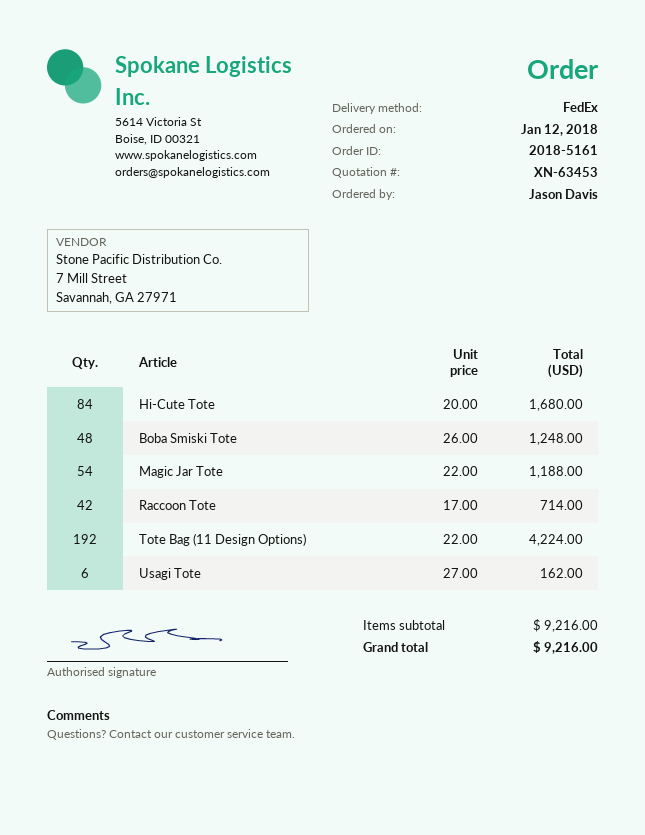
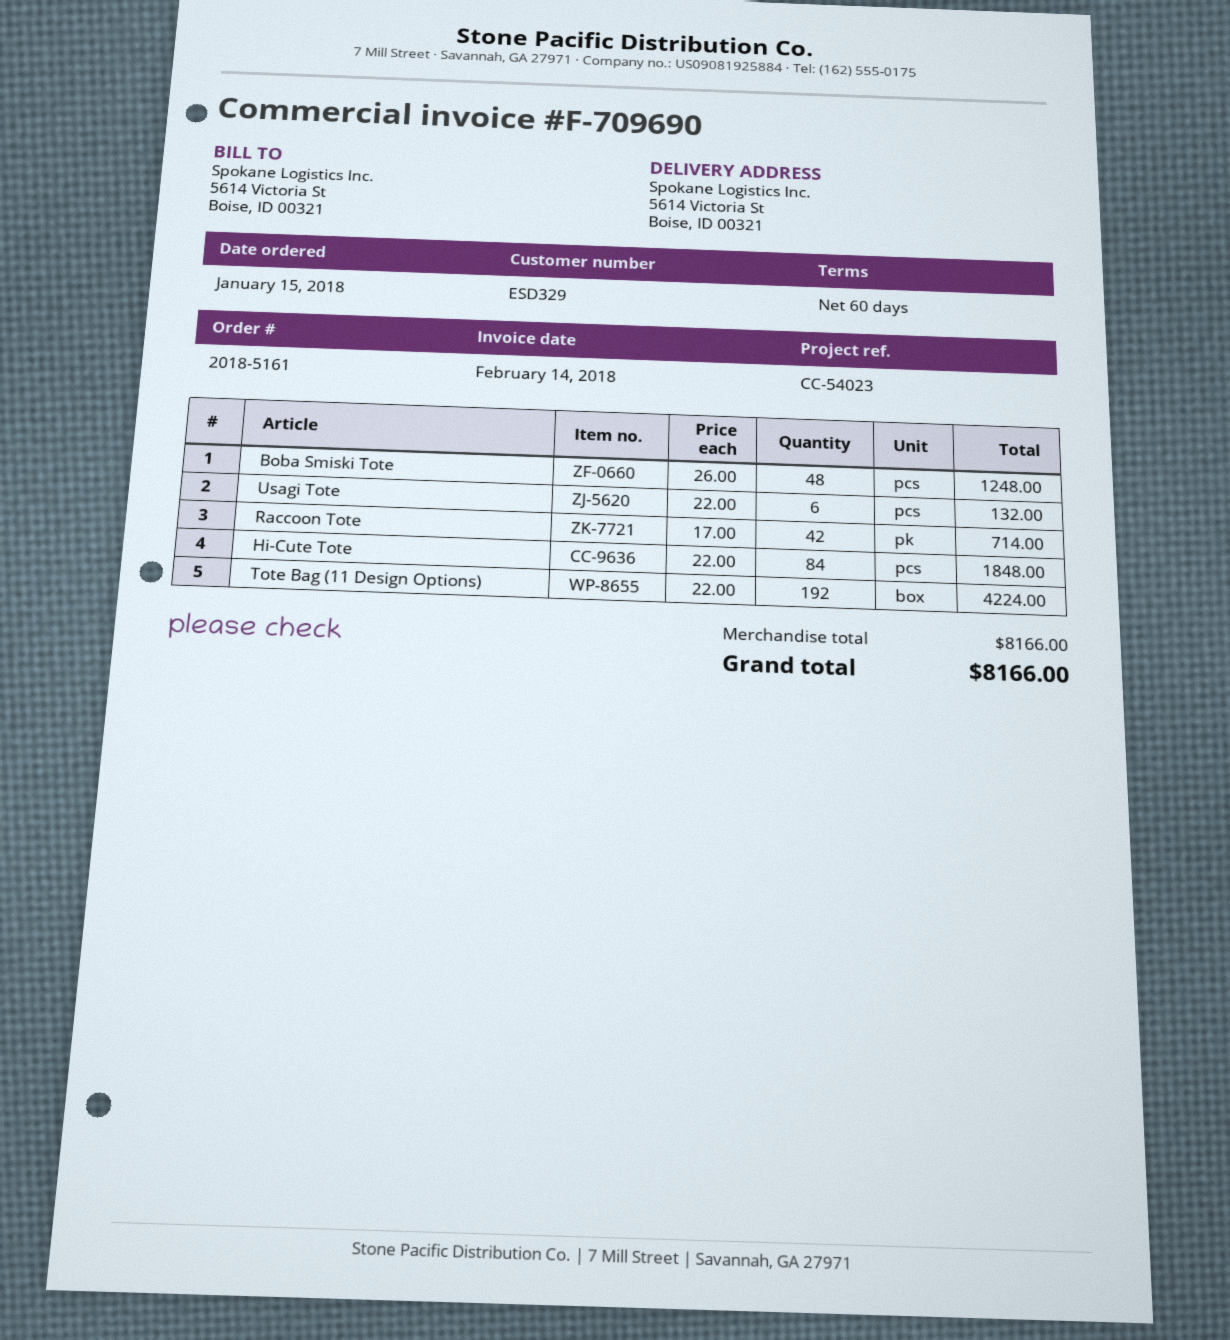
order date: 2018-01-12 -> 2018-01-15
Hi-Cute Tote: 84 x 20.00 = 1680.00 -> 84 x 22.00 = 1848.00
Magic Jar Tote: 54 x 22.00 = 1188.00 -> none
Usagi Tote: 6 x 27.00 = 162.00 -> 6 x 22.00 = 132.00
subtotal: 9216.00 -> 8166.00
total: 9216.00 -> 8166.00

